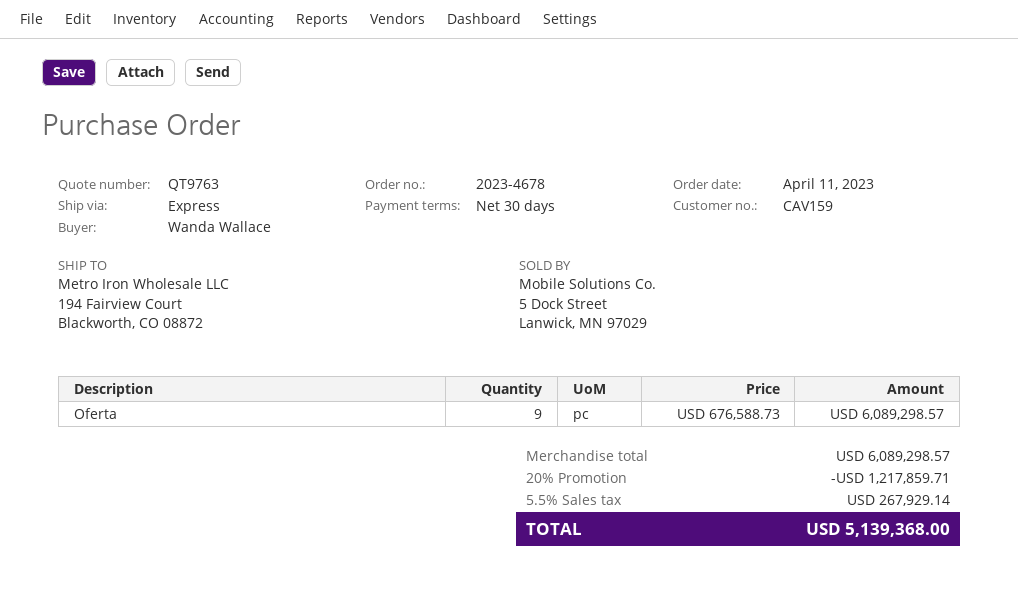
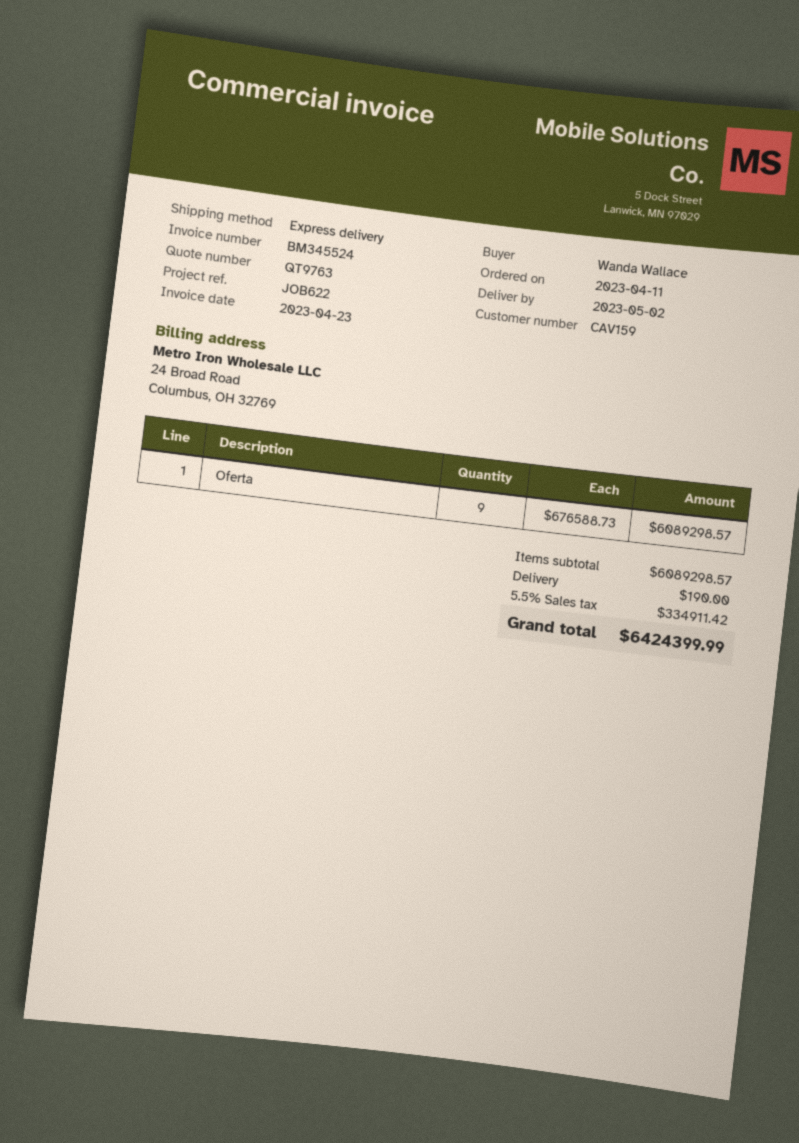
discount: 20% = 1217859.71 -> none
shipping: none -> 190.00
tax: 5.5% = 267929.14 -> 5.5% = 334911.42
total: 5139368.00 -> 6424399.99

